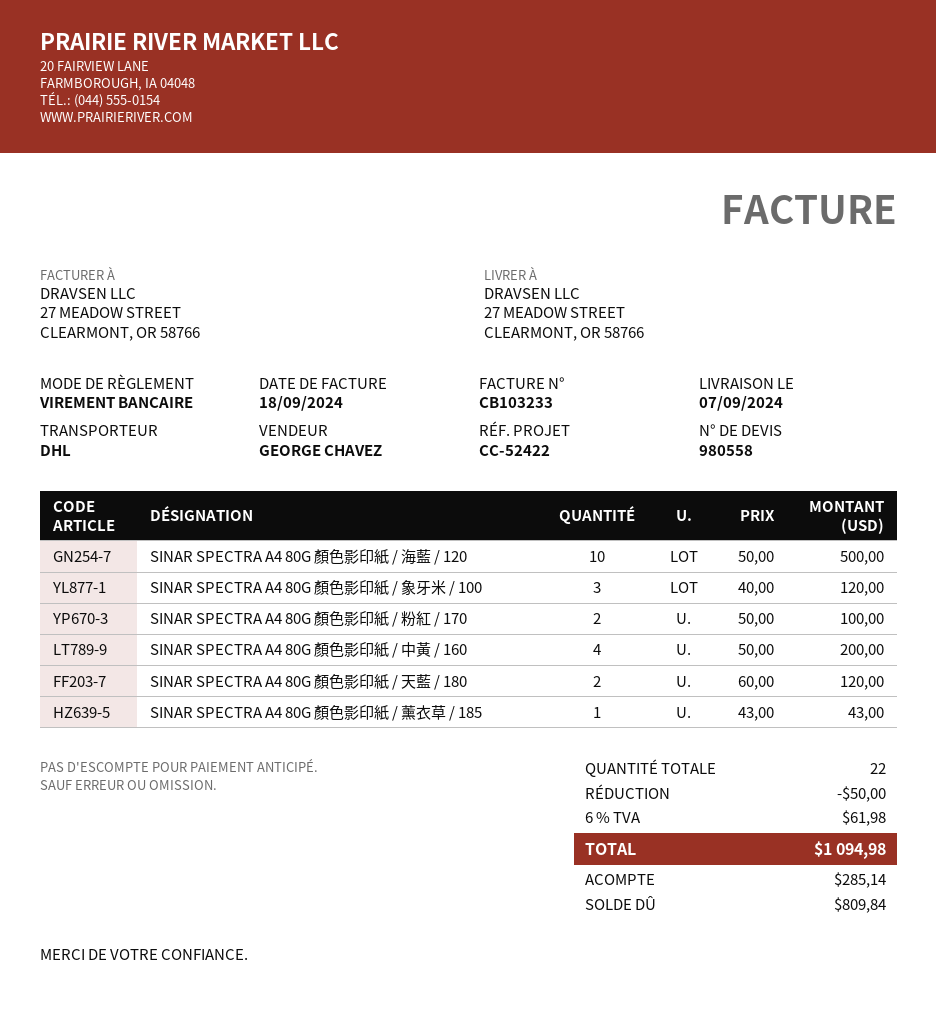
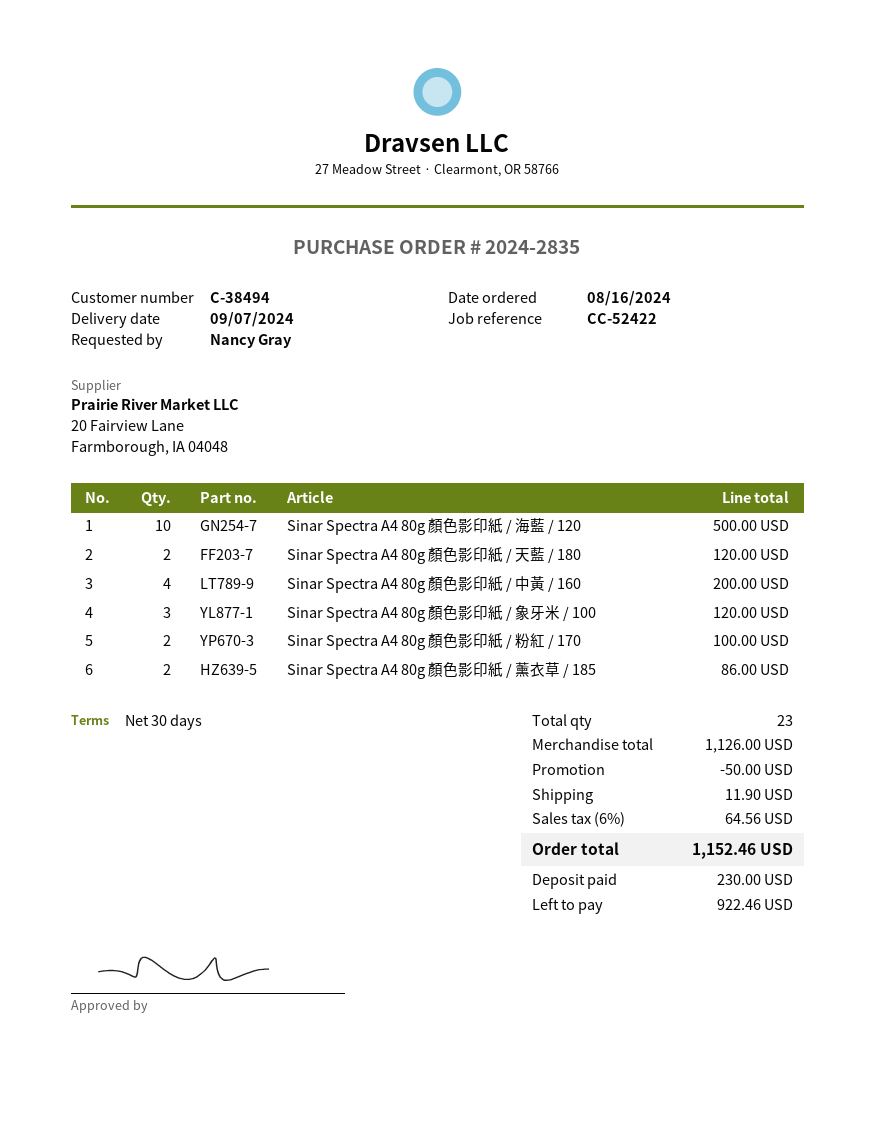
SINAR SPECTRA A4 80G 顏色影印紙 / 薰衣草 / 185: 1 for 43.00 -> 2 for 86.00
total quantity: 22 -> 23
shipping: none -> 11.90
tax: 6% = 61.98 -> 6% = 64.56
total: 1094.98 -> 1152.46
deposit: 285.14 -> 230.00
balance: 809.84 -> 922.46

